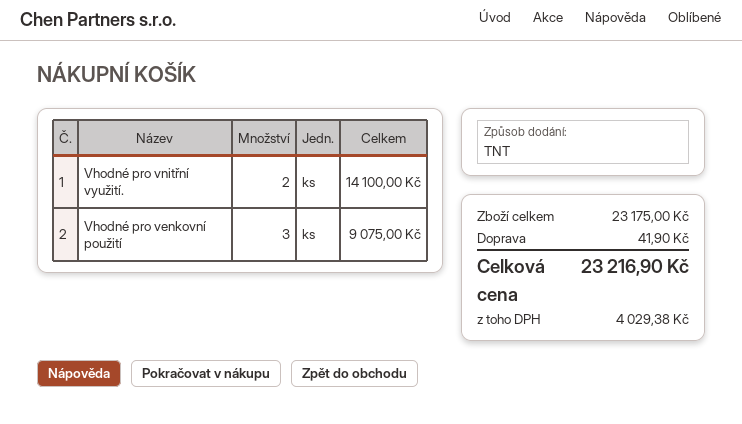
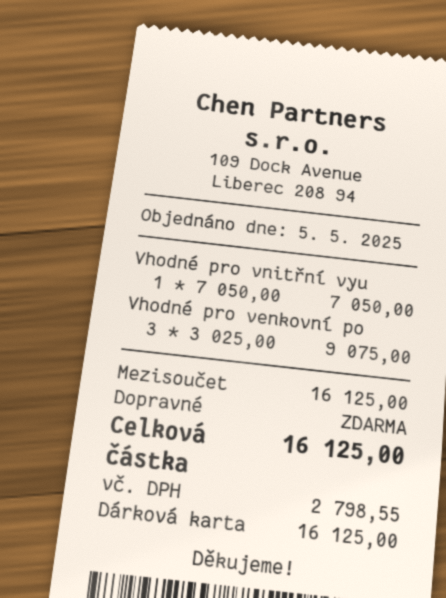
Vhodné pro vnitřní využití.: 2 for 14100.00 -> 1 for 7050.00
subtotal: 23175.00 -> 16125.00
shipping: 41.90 -> 0.00
tax: 4029.38 -> 2798.55
total: 23216.90 -> 16125.00

